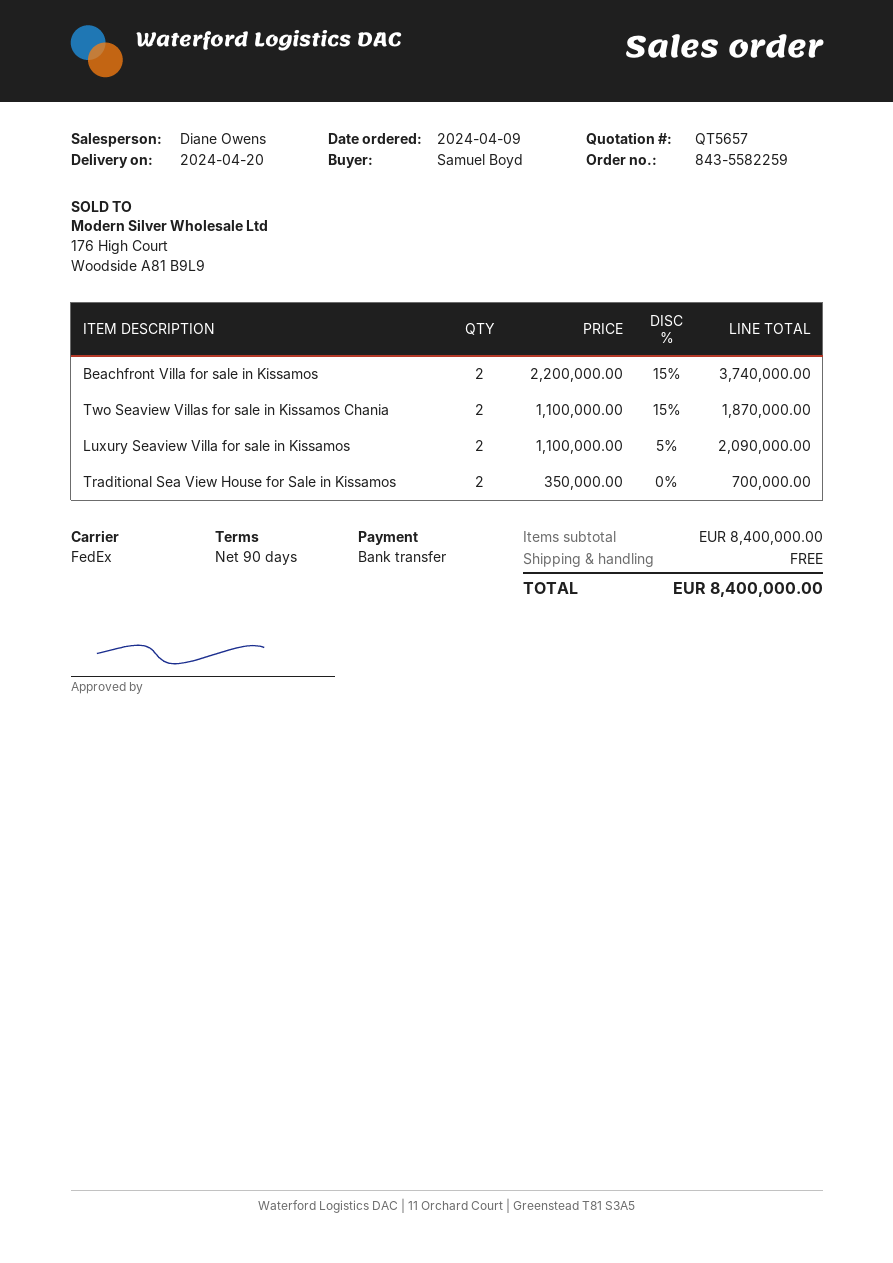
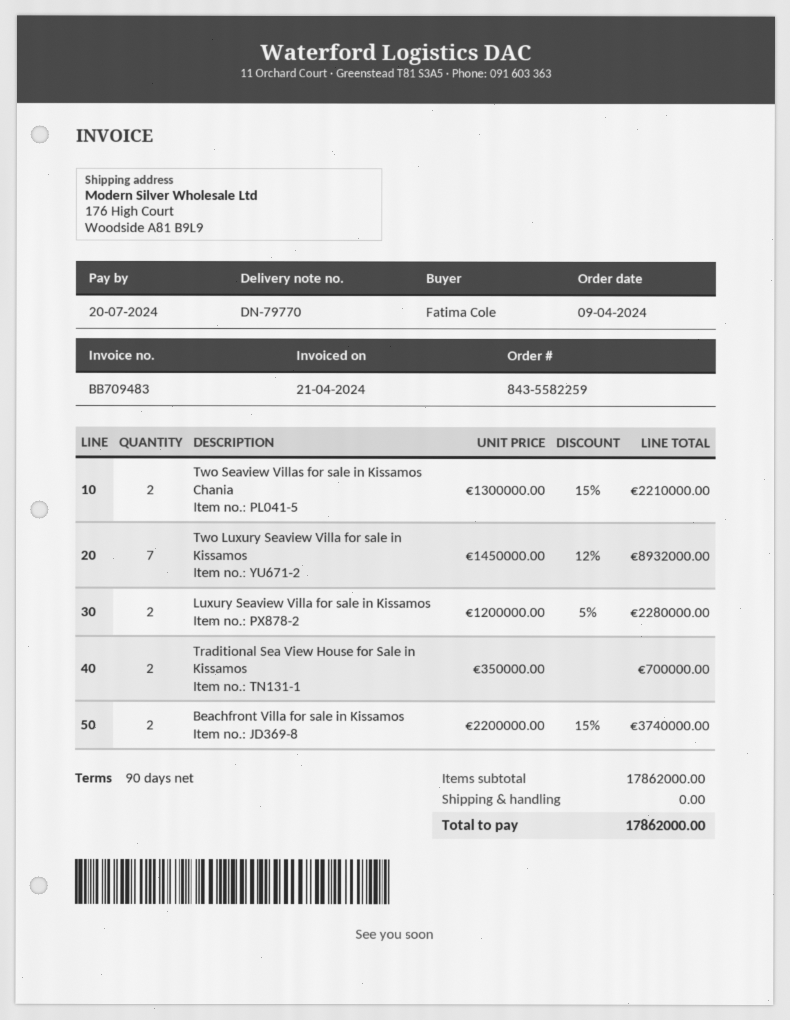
ordered by: Samuel Boyd -> Fatima Cole
Two Seaview Villas for sale in Kissamos Chania: 2 x 1100000.00 - 15% = 1870000.00 -> 2 x 1300000.00 - 15% = 2210000.00
Luxury Seaview Villa for sale in Kissamos: 2 x 1100000.00 - 5% = 2090000.00 -> 2 x 1200000.00 - 5% = 2280000.00
Two Luxury Seaview Villa for sale in Kissamos: none -> 7 x 1450000.00 - 12% = 8932000.00
subtotal: 8400000.00 -> 17862000.00
total: 8400000.00 -> 17862000.00

